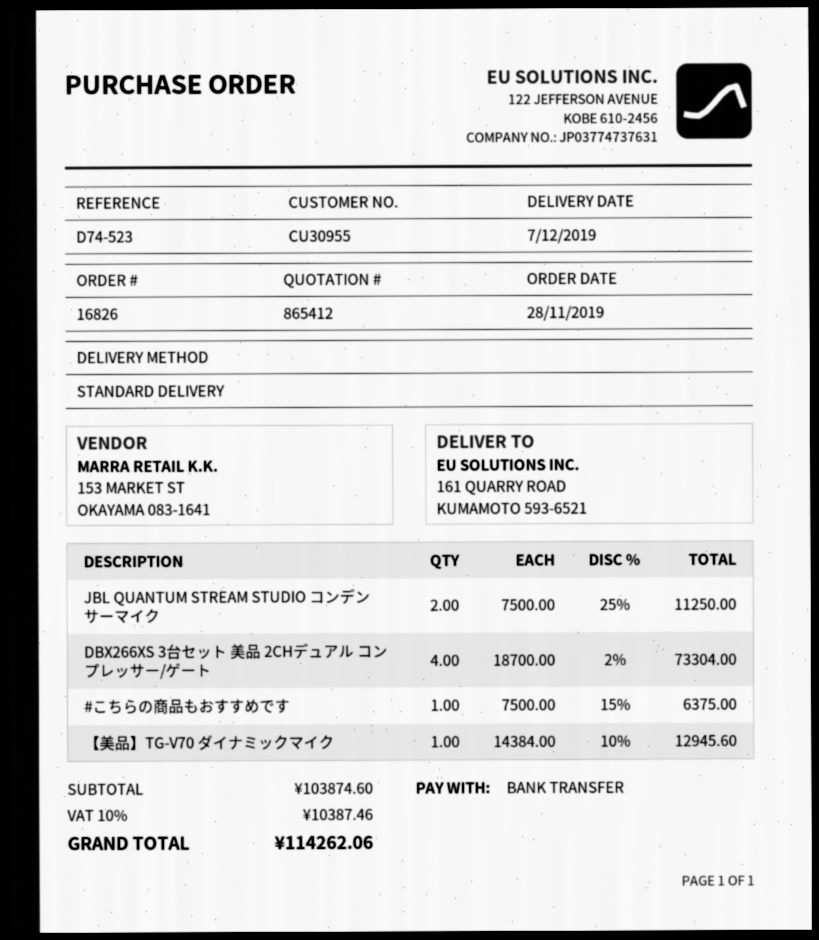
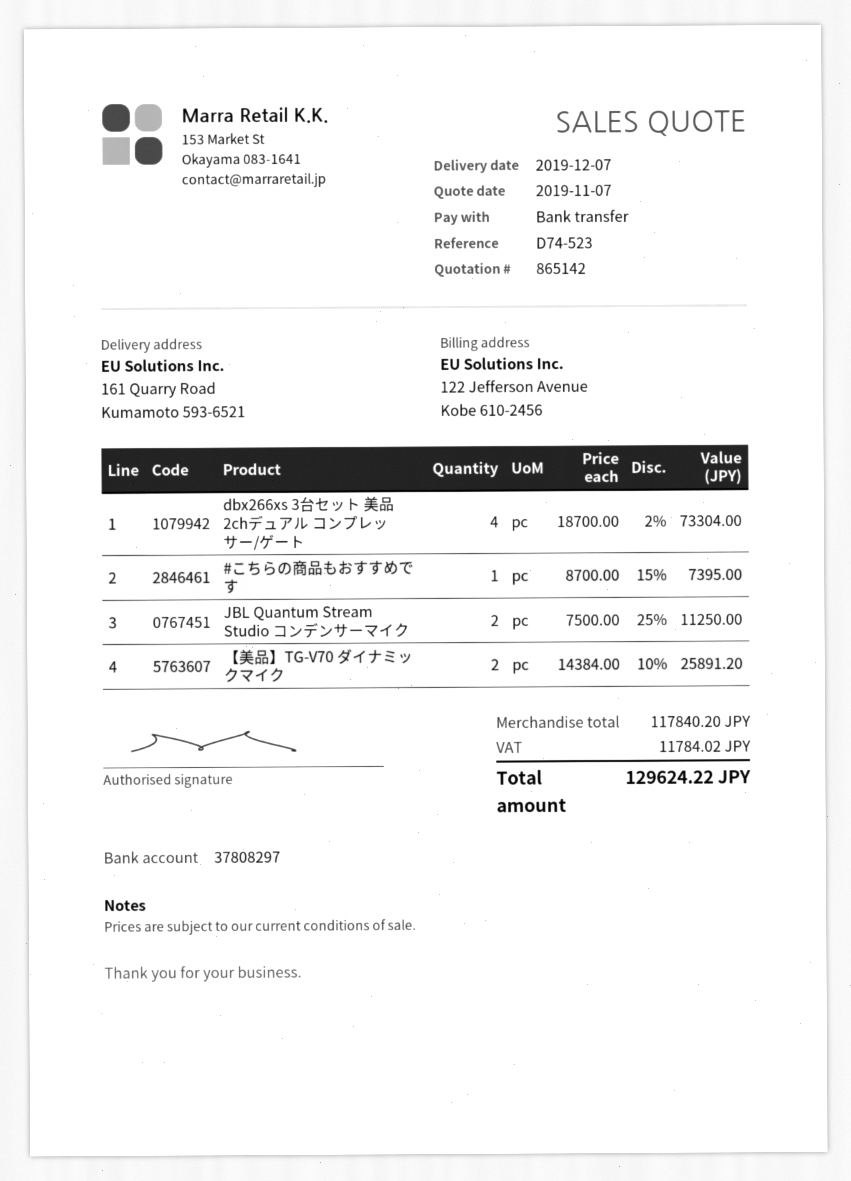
quote number: 865412 -> 865142
#こちらの商品もおすすめです: 1 x 7500.00 - 15% = 6375.00 -> 1 x 8700.00 - 15% = 7395.00
【美品】TG-V70 ダイナミックマイク: 1 x 14384.00 - 10% = 12945.60 -> 2 x 14384.00 - 10% = 25891.20
subtotal: 103874.60 -> 117840.20
tax: 10387.46 -> 11784.02
total: 114262.06 -> 129624.22

